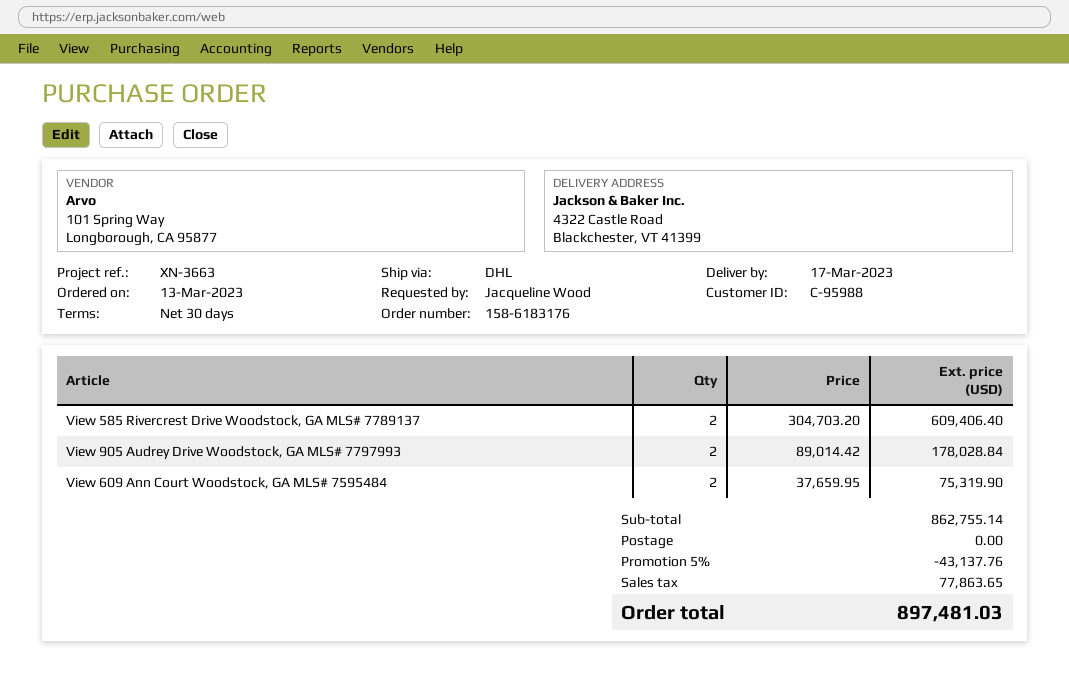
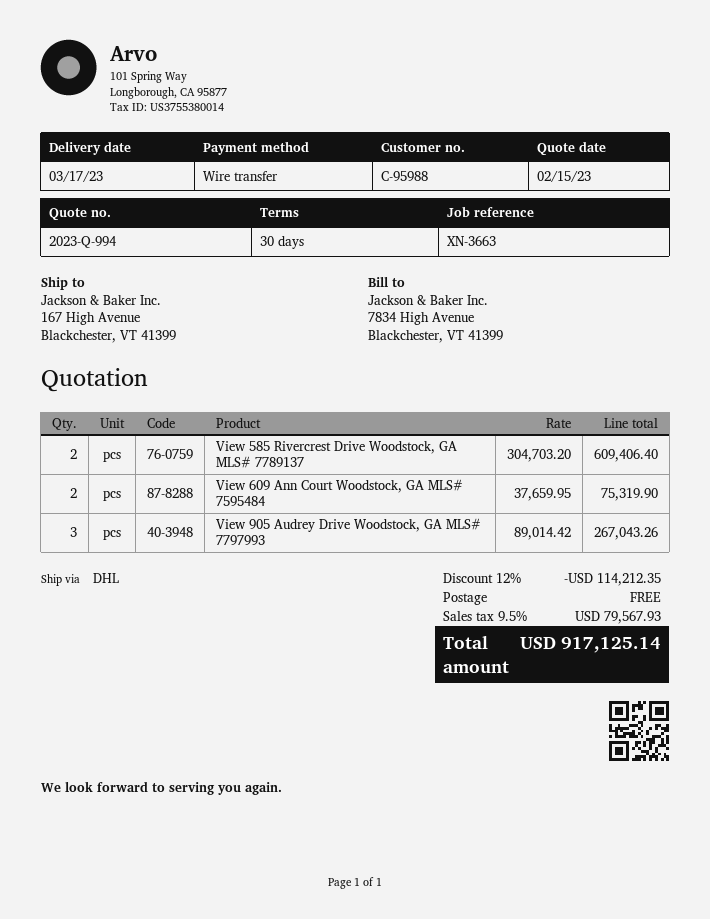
ship to: 4322 Castle Road, Blackchester, VT 41399 -> 167 High Avenue, Blackchester, VT 41399
View 905 Audrey Drive Woodstock, GA MLS# 7797993: 2 x 89014.42 = 178028.84 -> 3 x 89014.42 = 267043.26
discount: 5% = 43137.76 -> 12% = 114212.35
tax: 77863.65 -> 79567.93
total: 897481.03 -> 917125.14

